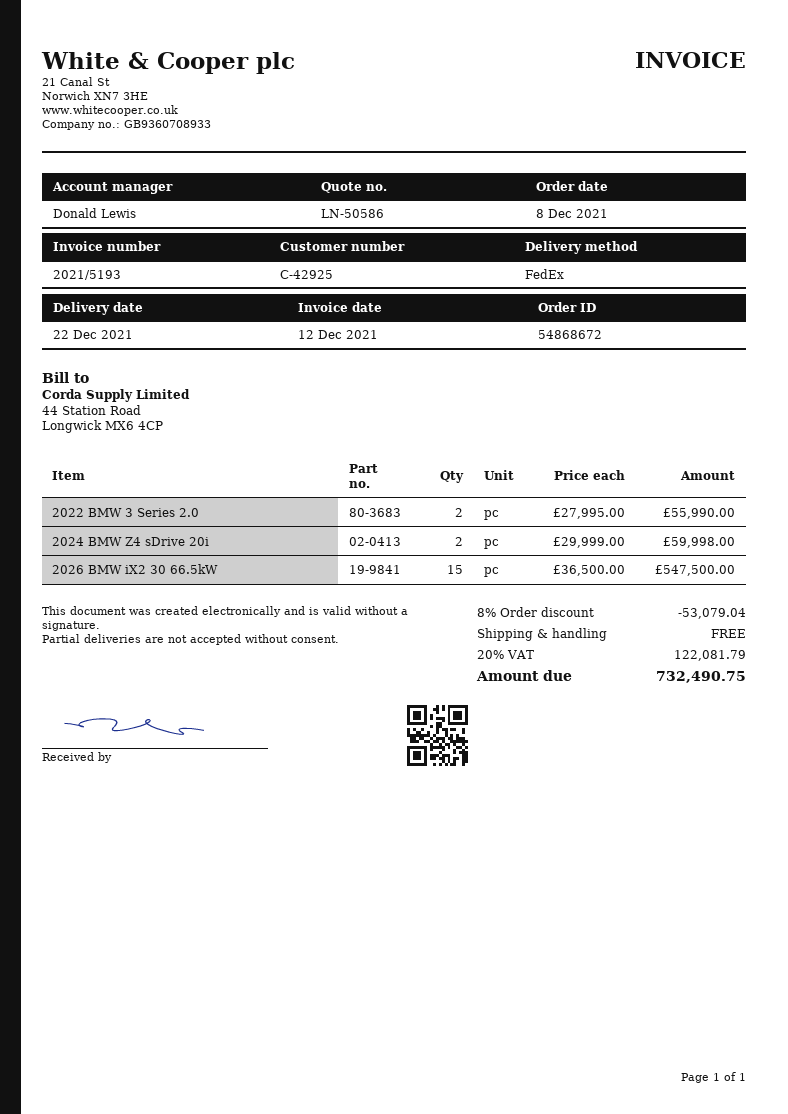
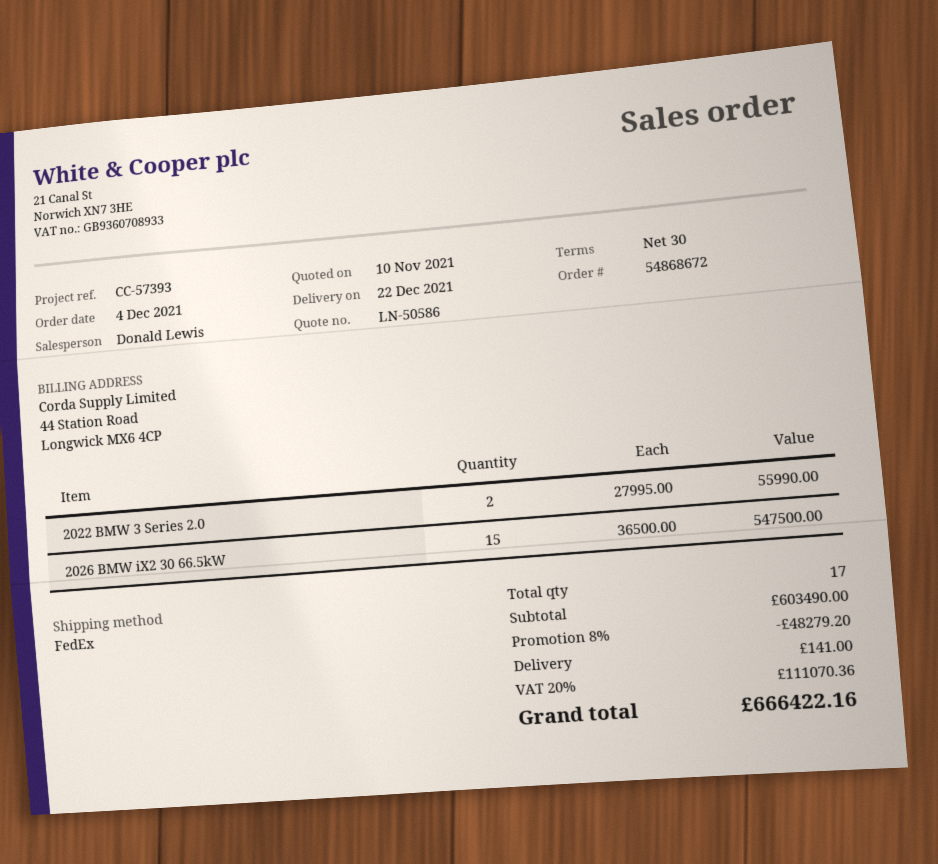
order date: 2021-12-08 -> 2021-12-04
2024 BMW Z4 sDrive 20i: 2 x 29999.00 = 59998.00 -> none
discount: 8% = 53079.04 -> 8% = 48279.20
shipping: 0.00 -> 141.00
tax: 20% = 122081.79 -> 20% = 111070.36
total: 732490.75 -> 666422.16

